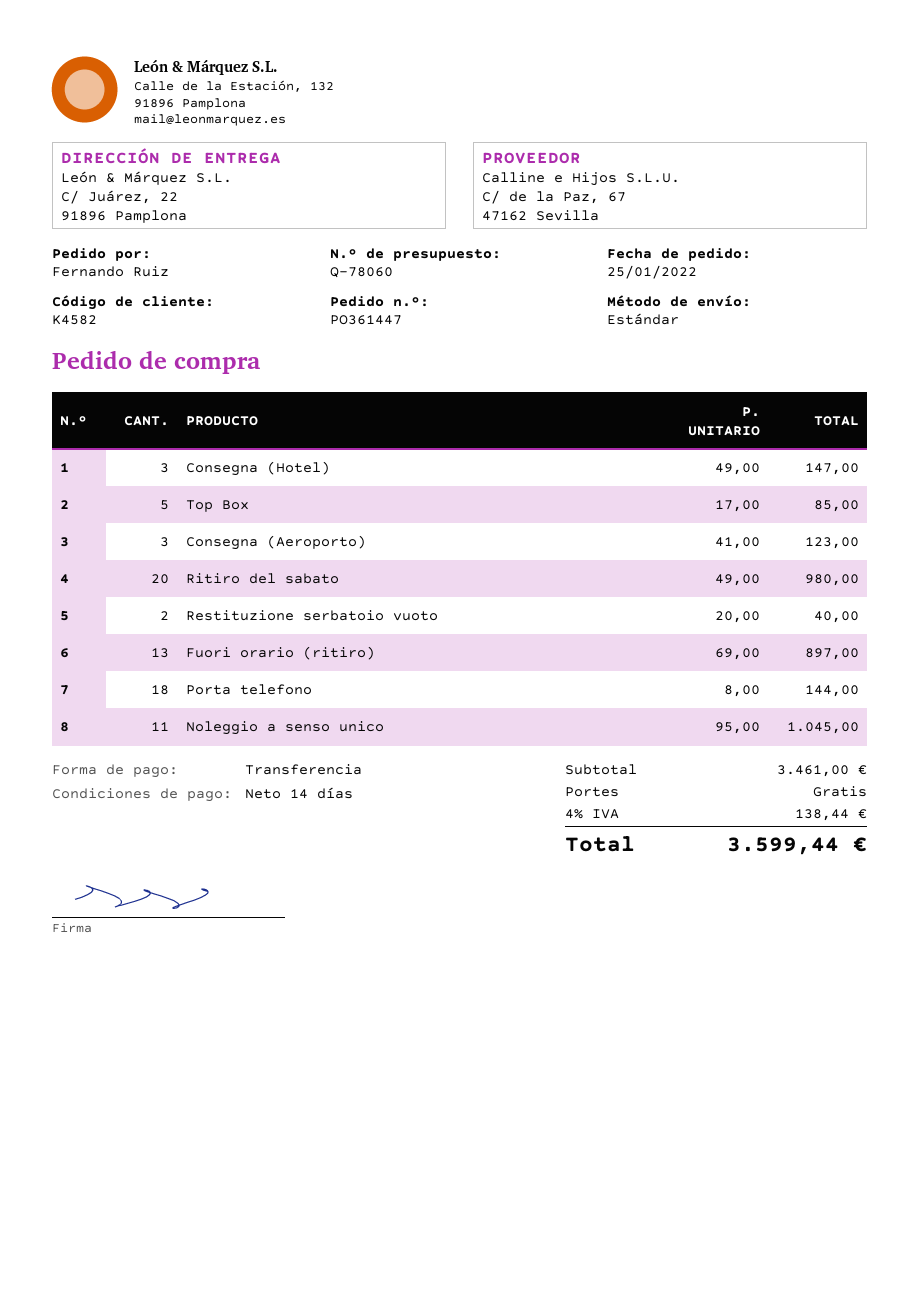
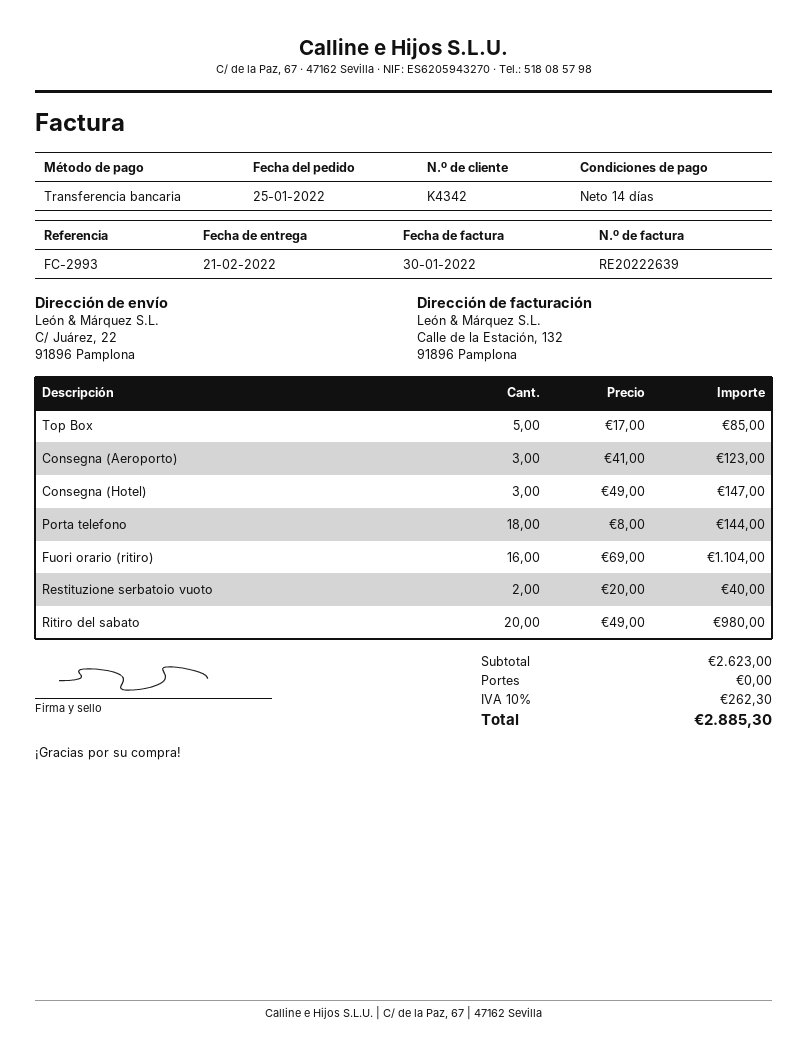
customer number: K4582 -> K4342
Fuori orario (ritiro): 13 x 69.00 = 897.00 -> 16 x 69.00 = 1104.00
Noleggio a senso unico: 11 x 95.00 = 1045.00 -> none
subtotal: 3461.00 -> 2623.00
tax: 4% = 138.44 -> 10% = 262.30
total: 3599.44 -> 2885.30

